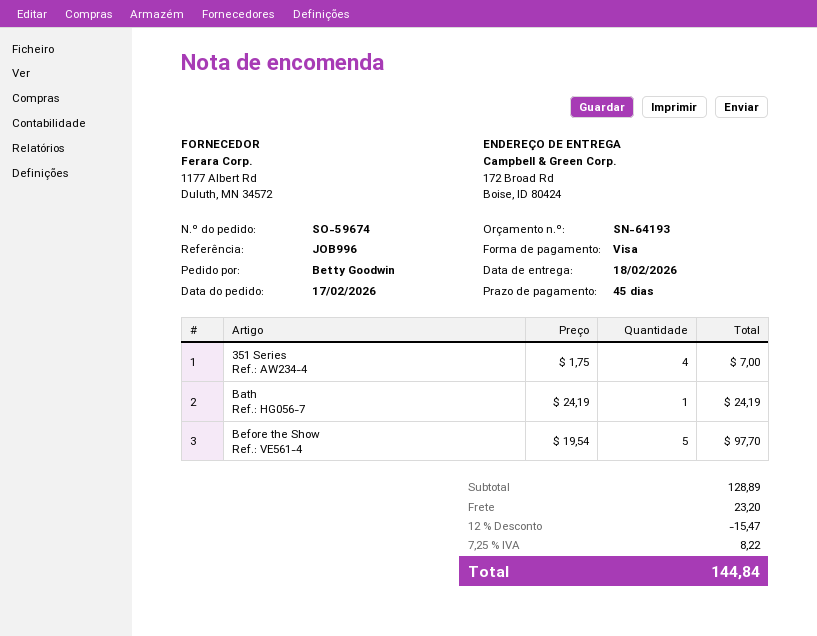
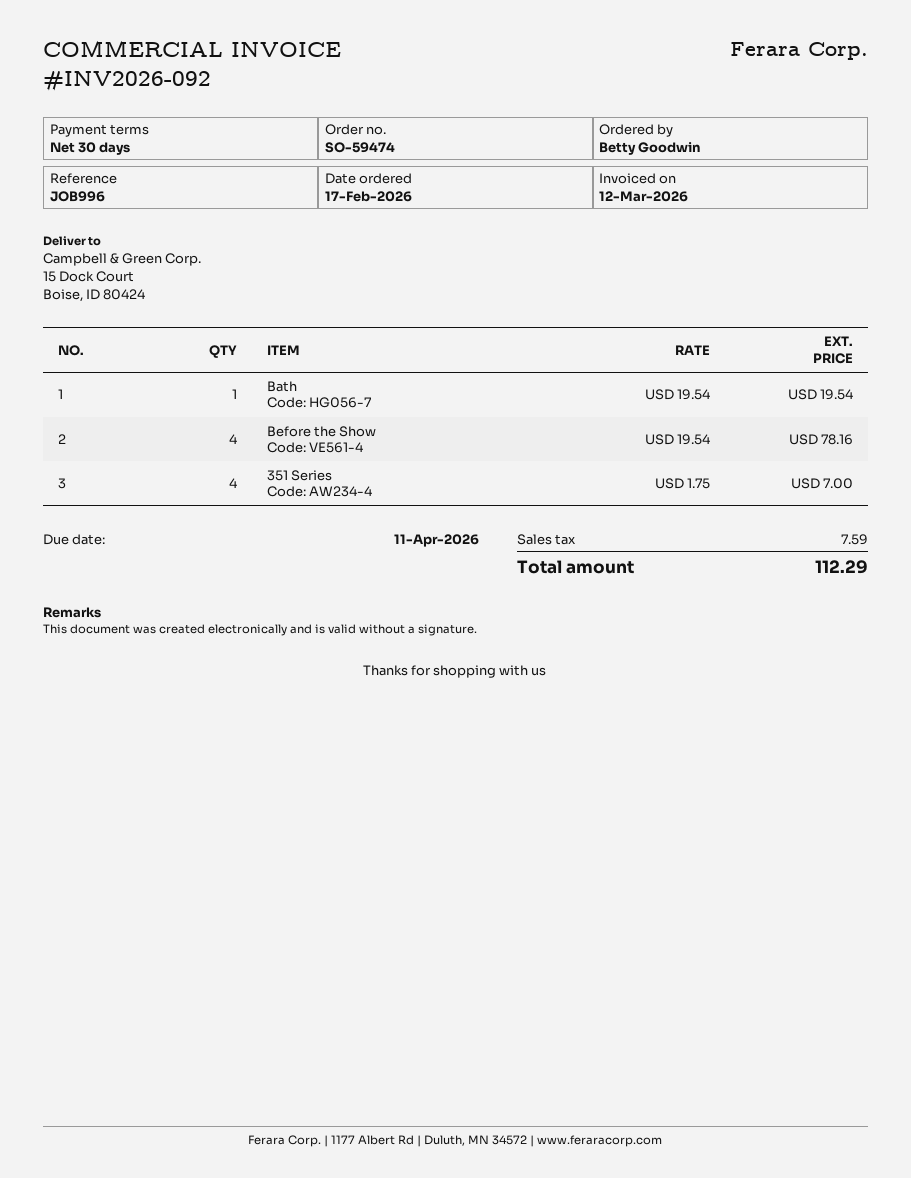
order number: SO-59674 -> SO-59474
payment terms: 45 days -> 30 days
ship to: 172 Broad Rd, Boise, ID 80424 -> 15 Dock Court, Boise, ID 80424
Bath: 1 x 24.19 = 24.19 -> 1 x 19.54 = 19.54
Before the Show: 5 x 19.54 = 97.70 -> 4 x 19.54 = 78.16
discount: 12% = 15.47 -> none
shipping: 23.20 -> none
tax: 8.22 -> 7.59
total: 144.84 -> 112.29

